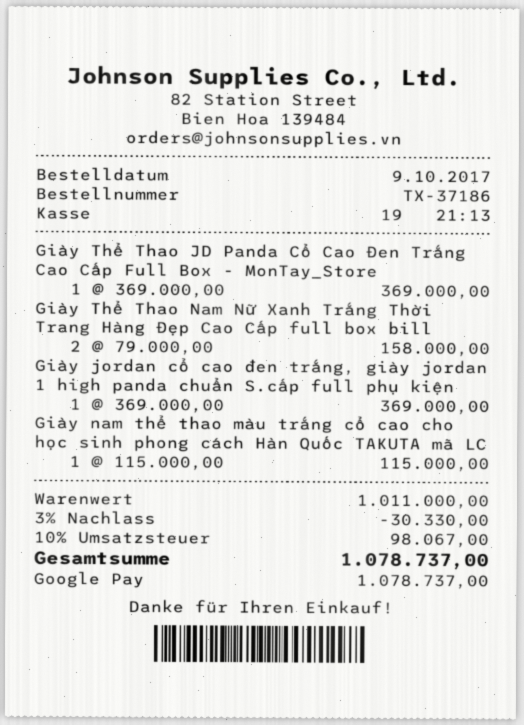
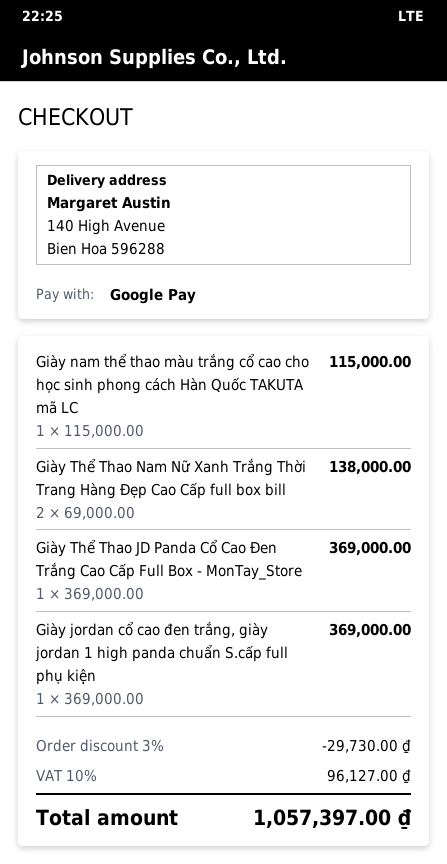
Giày Thể Thao Nam Nữ Xanh Trắng Thời Trang Hàng Đẹp Cao Cấp full box bill: 2 x 79000.00 = 158000.00 -> 2 x 69000.00 = 138000.00
discount: 3% = 30330.00 -> 3% = 29730.00
tax: 10% = 98067.00 -> 10% = 96127.00
total: 1078737.00 -> 1057397.00

